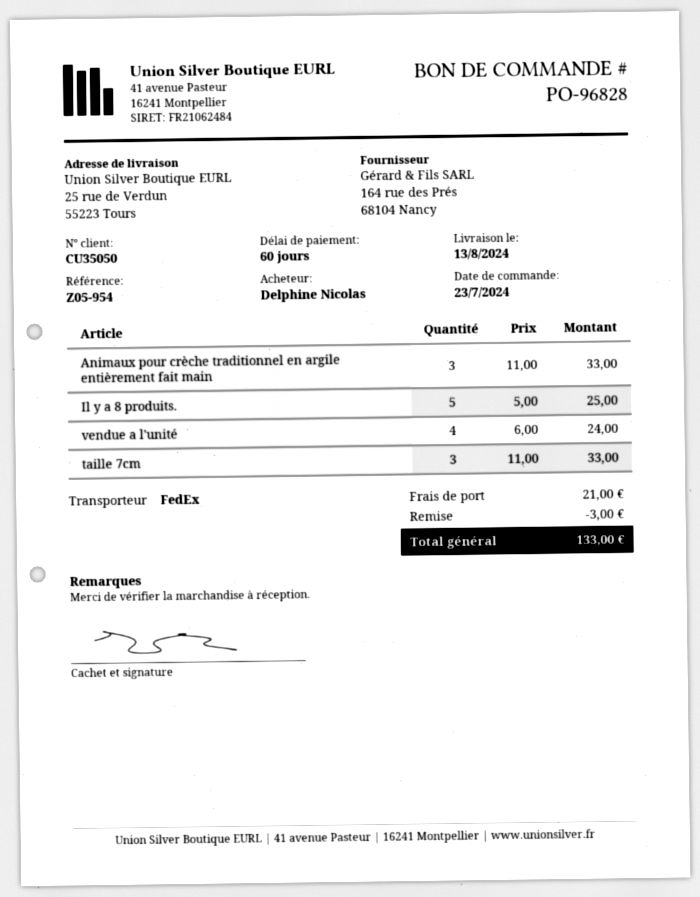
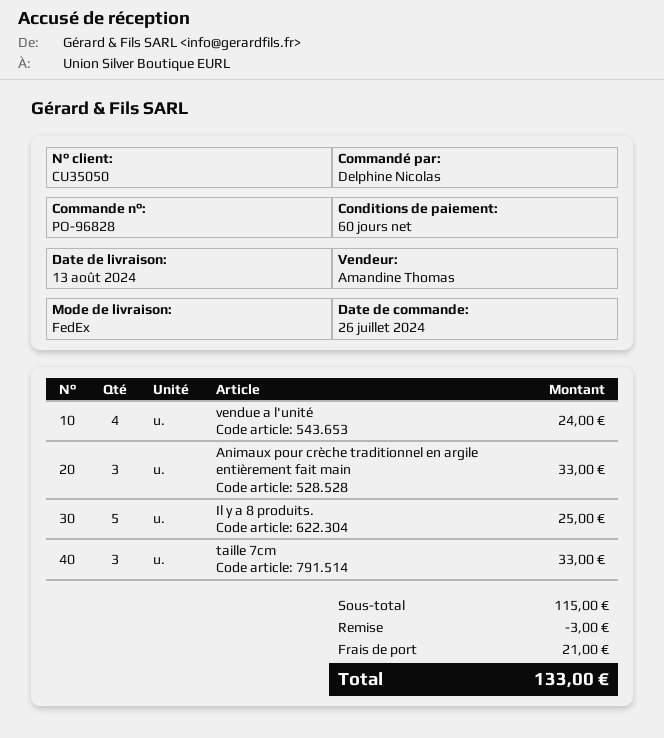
order date: 2024-07-23 -> 2024-07-26

